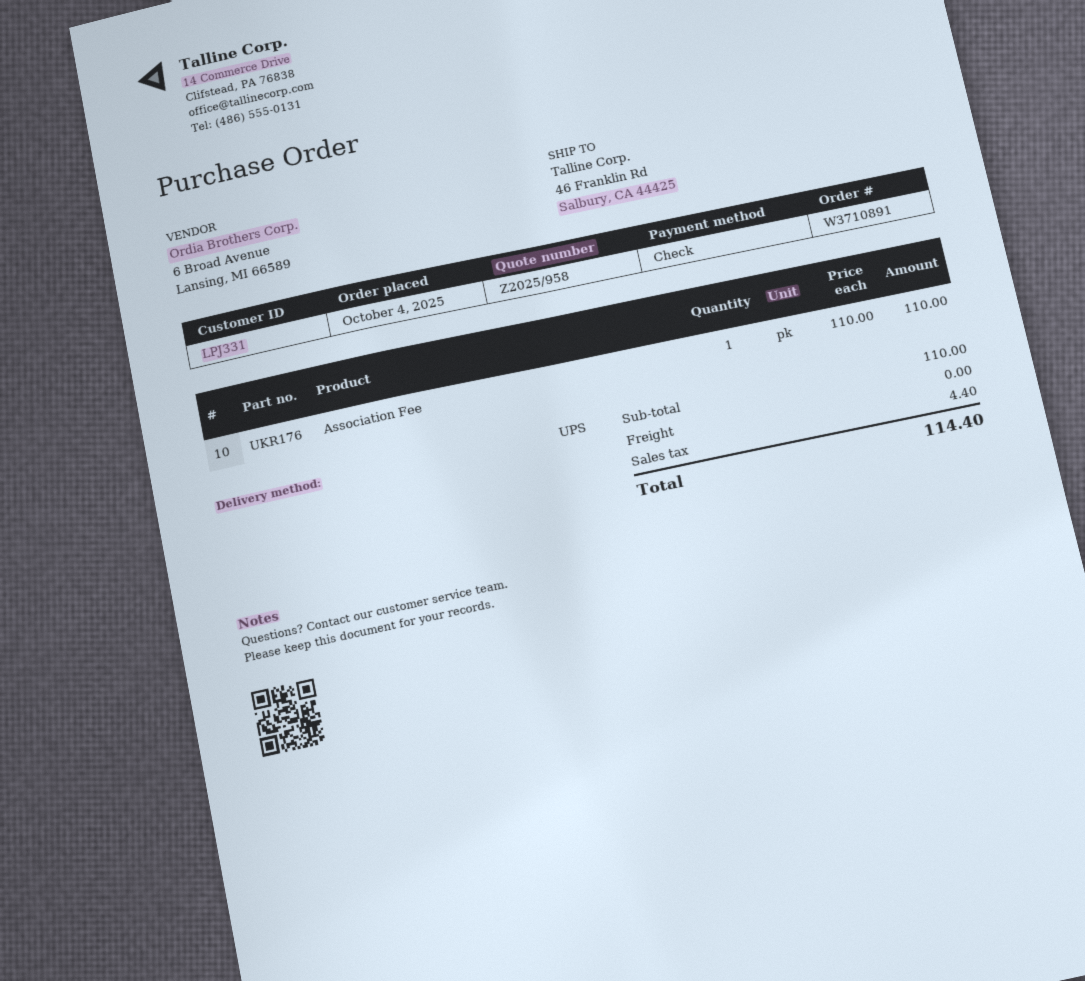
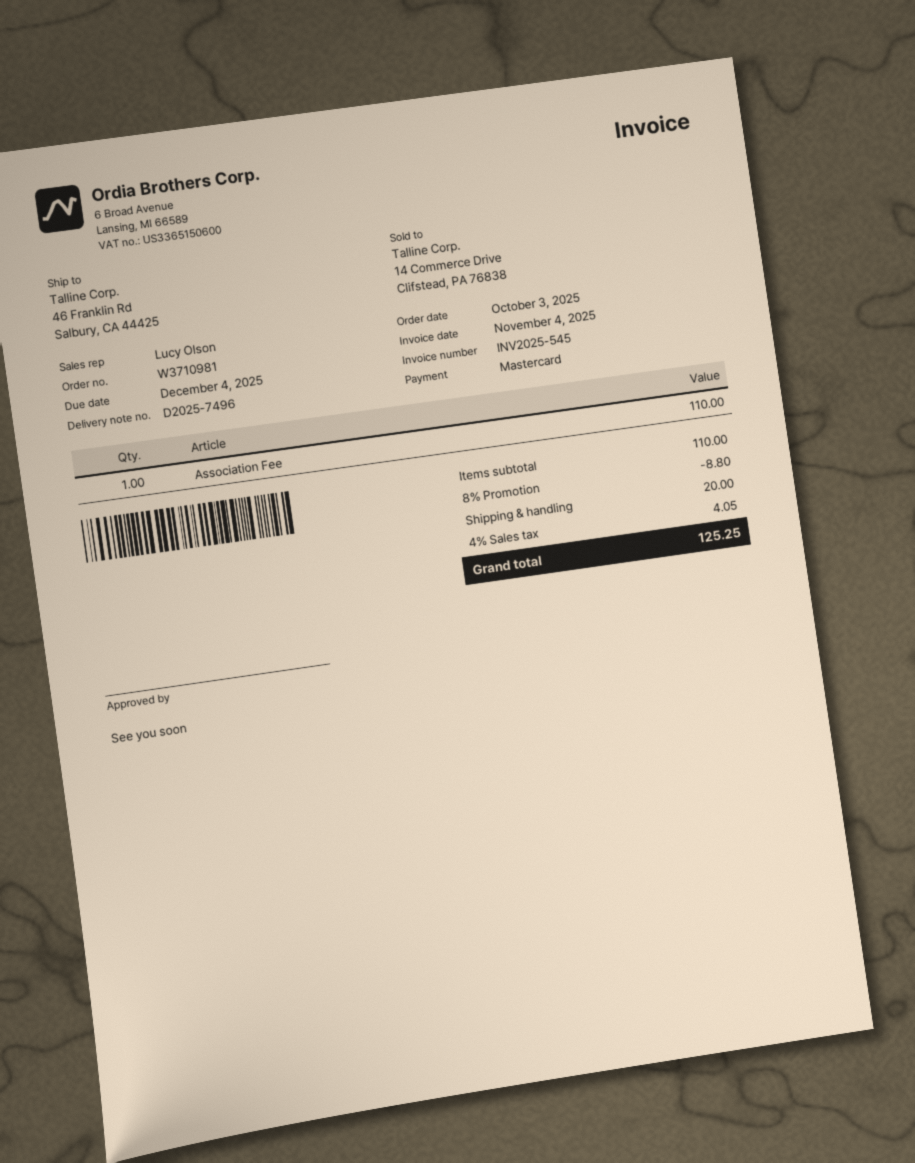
order number: W3710891 -> W3710981
order date: 2025-10-04 -> 2025-10-03
payment method: cheque -> Mastercard
discount: none -> 8% = 8.80
shipping: 0.00 -> 20.00
tax: 4.40 -> 4.05
total: 114.40 -> 125.25

